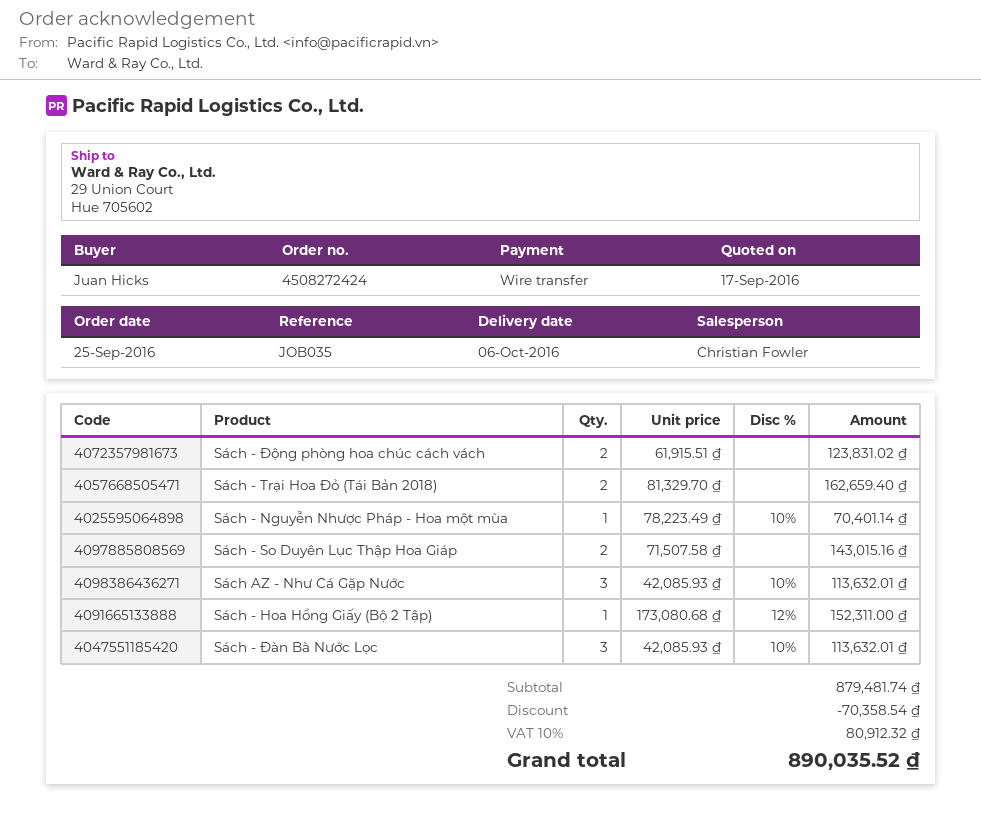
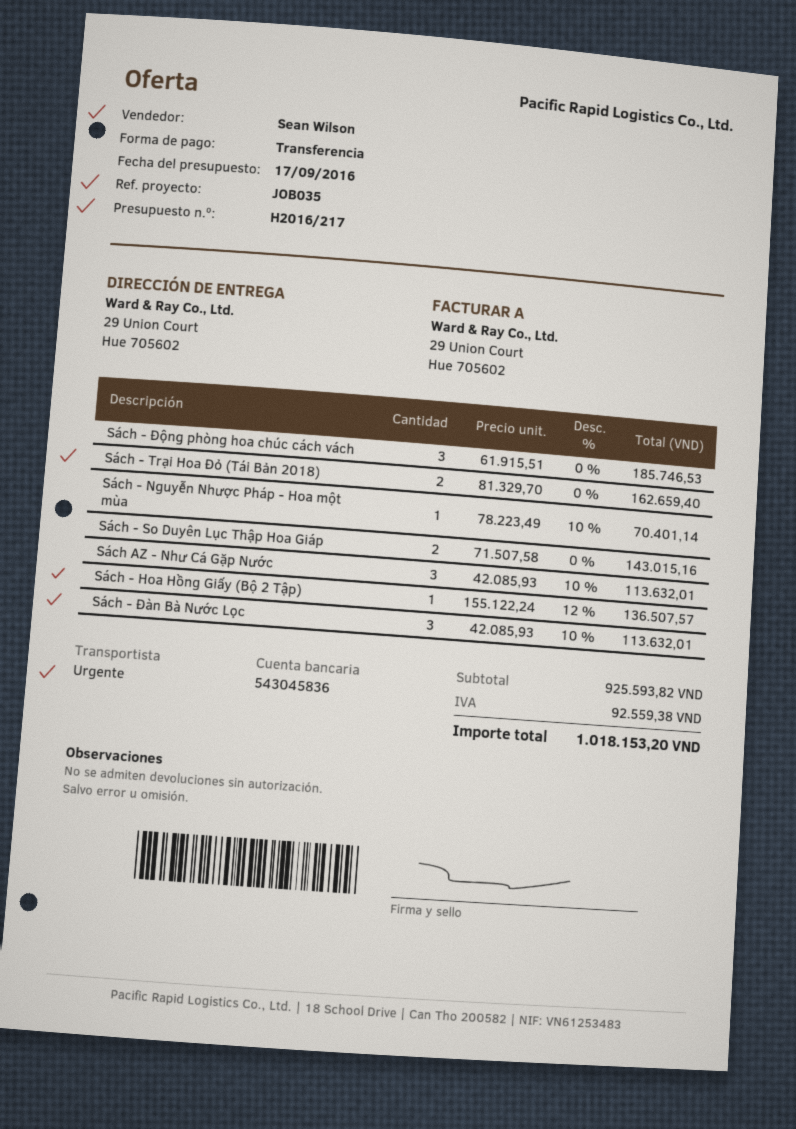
sales rep: Christian Fowler -> Sean Wilson
Sách - Động phòng hoa chúc cách vách: 2 x 61915.51 = 123831.02 -> 3 x 61915.51 = 185746.53
Sách - Hoa Hồng Giấy (Bộ 2 Tập): 1 x 173080.68 - 12% = 152311.00 -> 1 x 155122.24 - 12% = 136507.57
subtotal: 879481.74 -> 925593.82
discount: 70358.54 -> none
tax: 80912.32 -> 92559.38
total: 890035.52 -> 1018153.20

